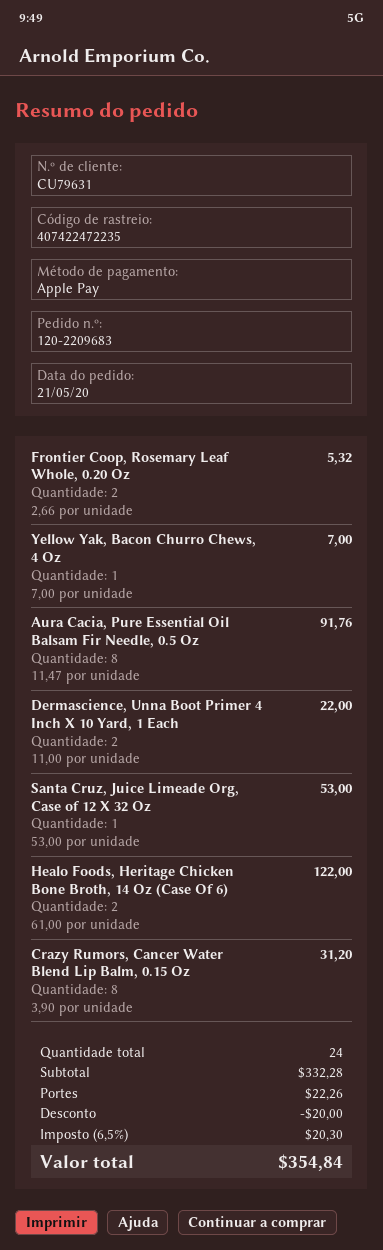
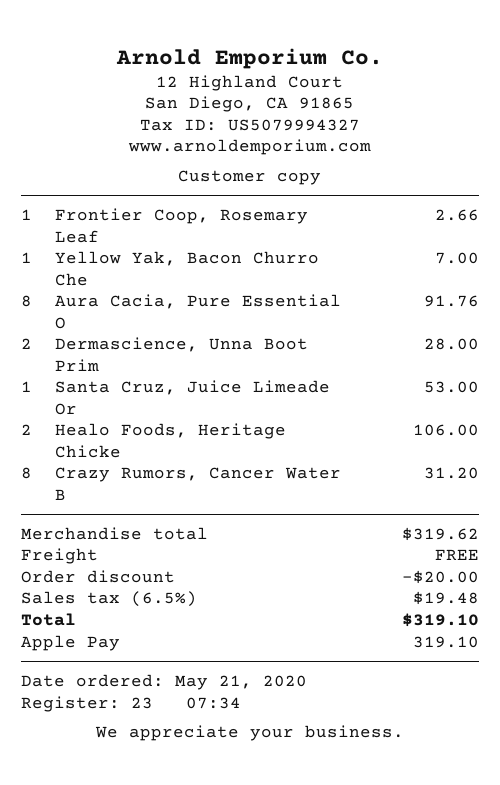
Frontier Coop, Rosemary Leaf Whole, 0.20 Oz: 2 for 5.32 -> 1 for 2.66
Dermascience, Unna Boot Primer 4 Inch X 10 Yard, 1 Each: 2 for 22.00 -> 2 for 28.00
Healo Foods, Heritage Chicken Bone Broth, 14 Oz (Case Of 6): 2 for 122.00 -> 2 for 106.00
subtotal: 332.28 -> 319.62
shipping: 22.26 -> 0.00
tax: 6.5% = 20.30 -> 6.5% = 19.48
total: 354.84 -> 319.10

